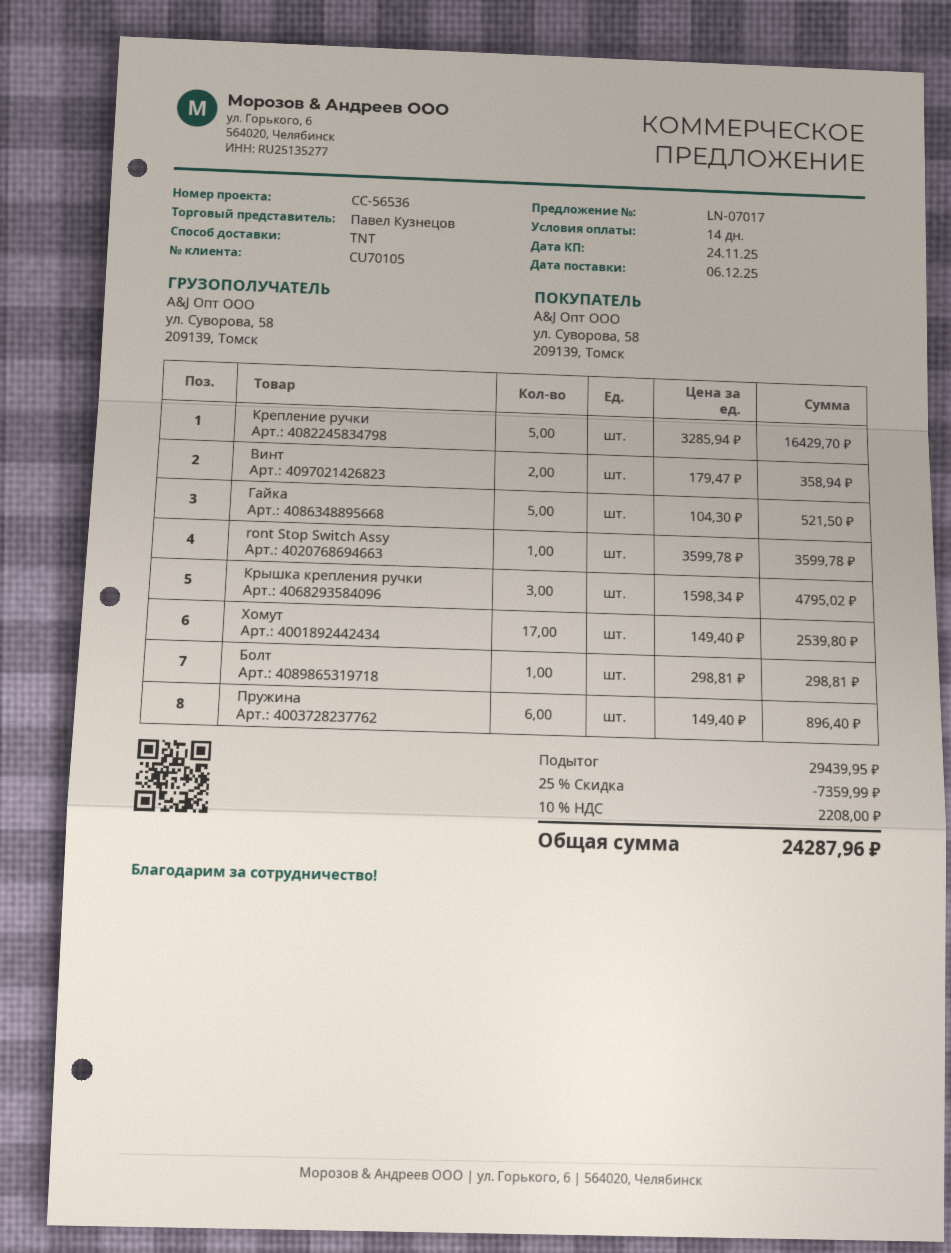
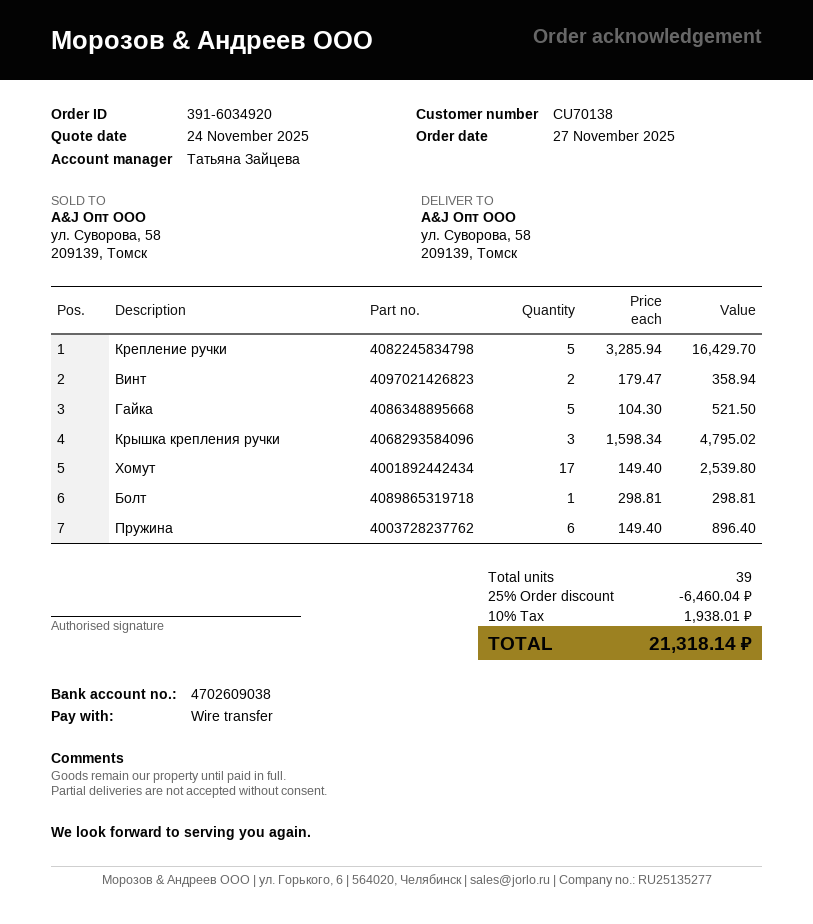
customer number: CU70105 -> CU70138
sales rep: Павел Кузнецов -> Татьяна Зайцева
ront Stop Switch Assy: 1 x 3599.78 = 3599.78 -> none
discount: 25% = 7359.99 -> 25% = 6460.04
tax: 10% = 2208.00 -> 10% = 1938.01
total: 24287.96 -> 21318.14

